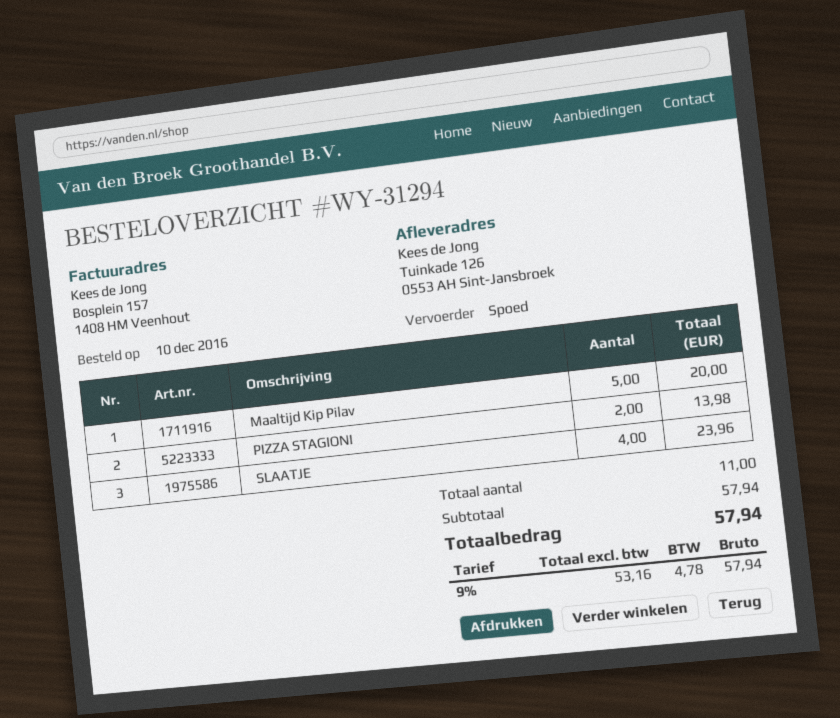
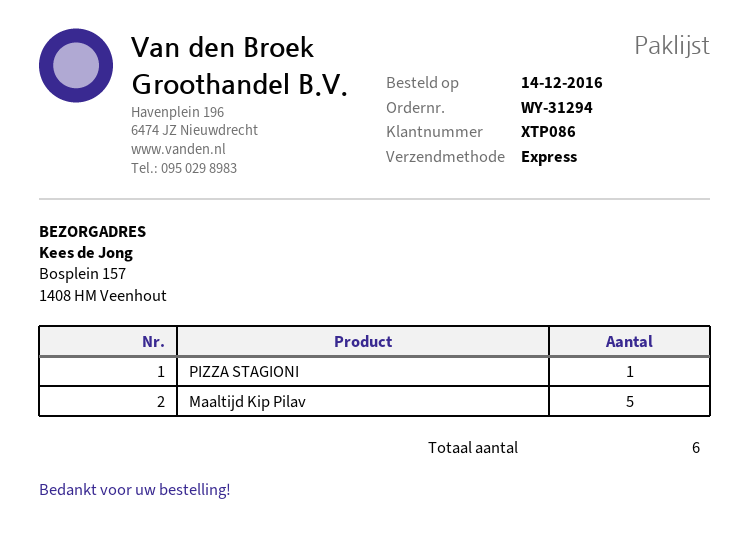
order date: 2016-12-10 -> 2016-12-14
ship to: Tuinkade 126, 0553 AH Sint-Jansbroek -> Bosplein 157, 1408 HM Veenhout
PIZZA STAGIONI: 2 -> 1
SLAATJE: 4 -> none
total quantity: 11 -> 6

